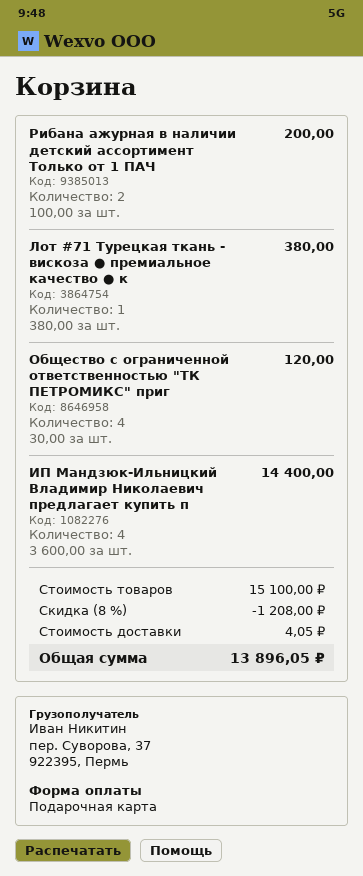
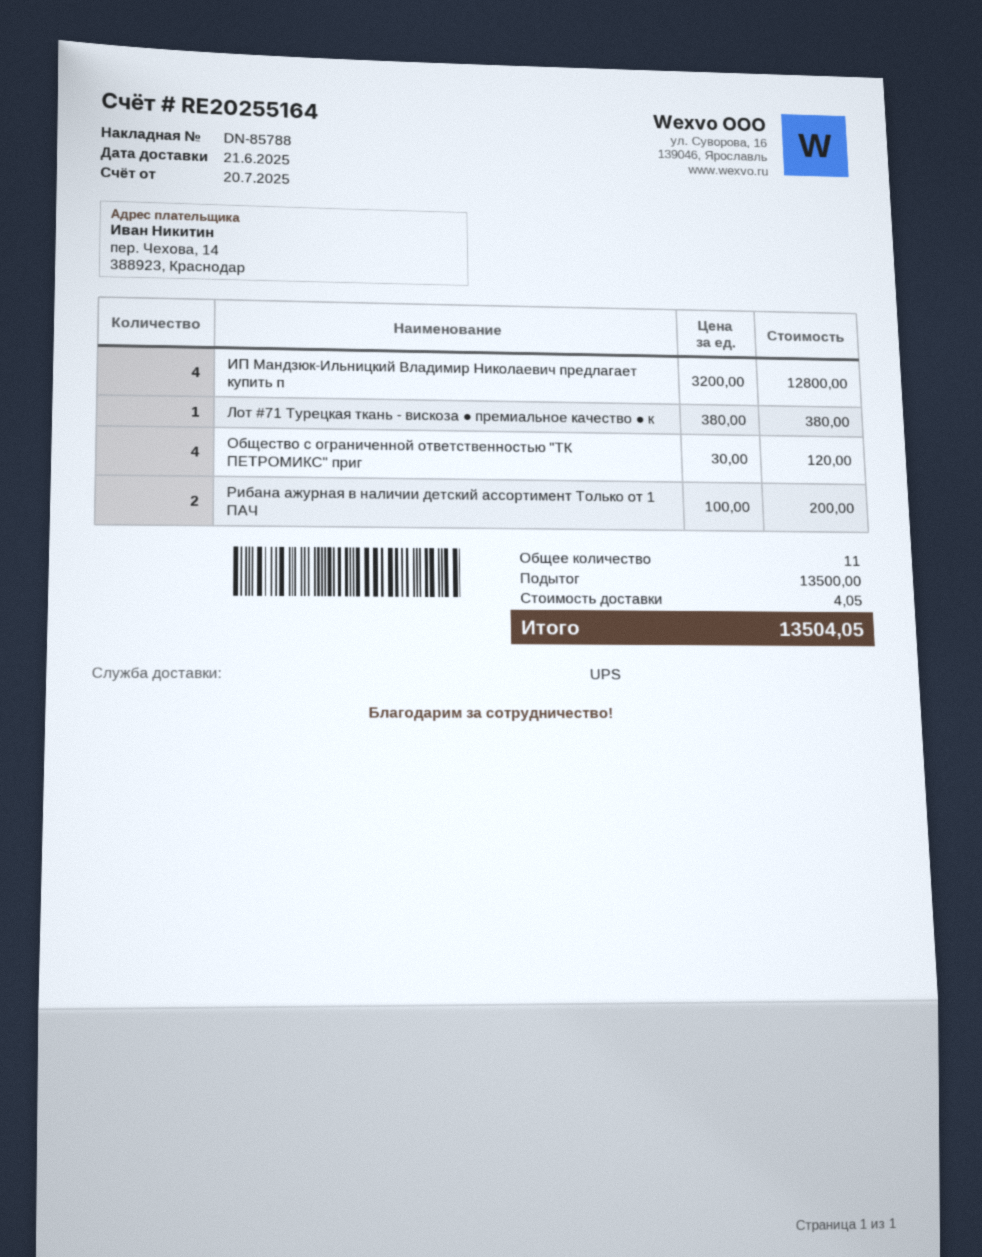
ИП Мандзюк-Ильницкий Владимир Николаевич предлагает купить п: 4 x 3600.00 = 14400.00 -> 4 x 3200.00 = 12800.00
subtotal: 15100.00 -> 13500.00
discount: 8% = 1208.00 -> none
total: 13896.05 -> 13504.05

